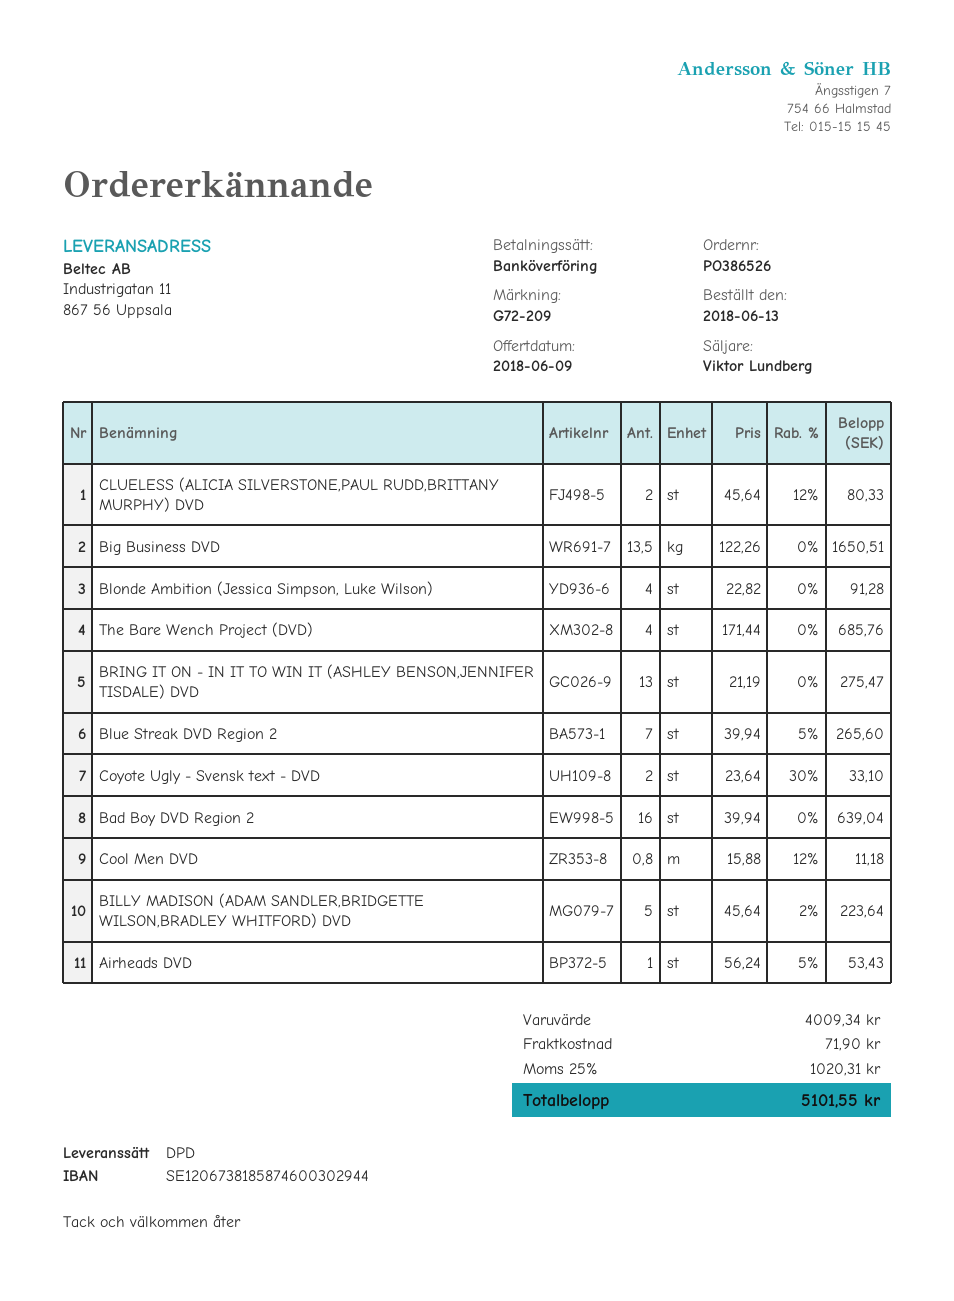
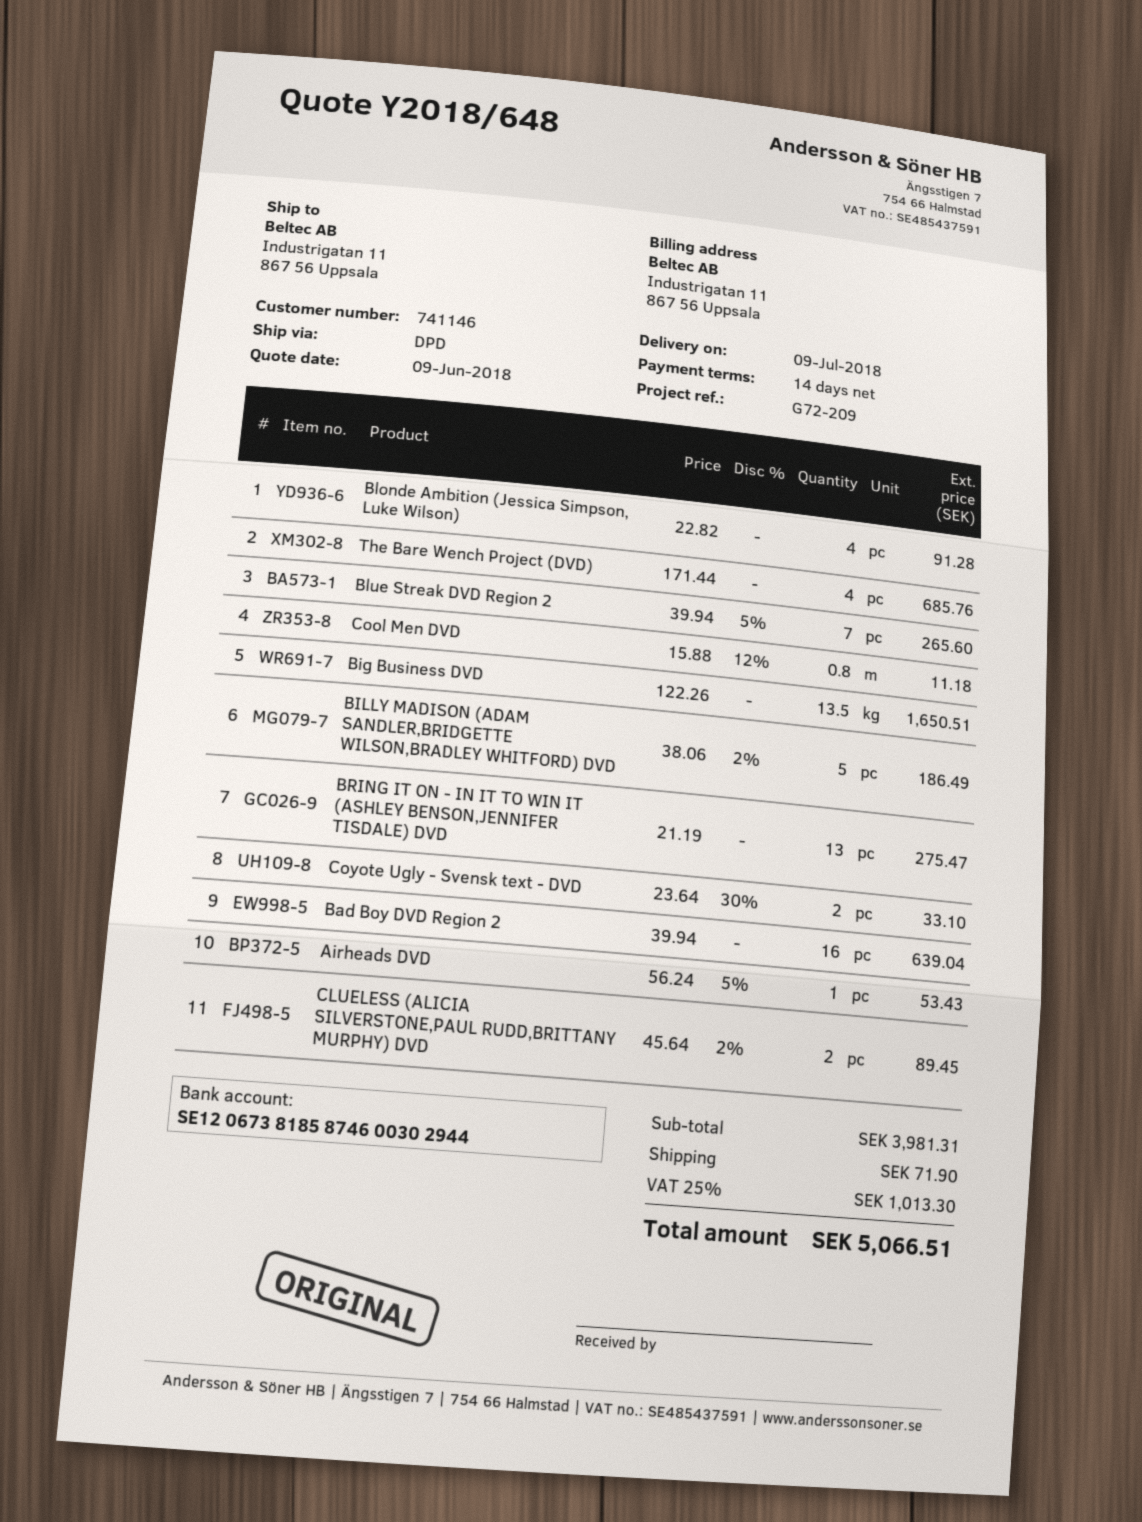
CLUELESS (ALICIA SILVERSTONE,PAUL RUDD,BRITTANY MURPHY) DVD: 2 x 45.64 - 12% = 80.33 -> 2 x 45.64 - 2% = 89.45
BILLY MADISON (ADAM SANDLER,BRIDGETTE WILSON,BRADLEY WHITFORD) DVD: 5 x 45.64 - 2% = 223.64 -> 5 x 38.06 - 2% = 186.49
subtotal: 4009.34 -> 3981.31
tax: 25% = 1020.31 -> 25% = 1013.30
total: 5101.55 -> 5066.51

